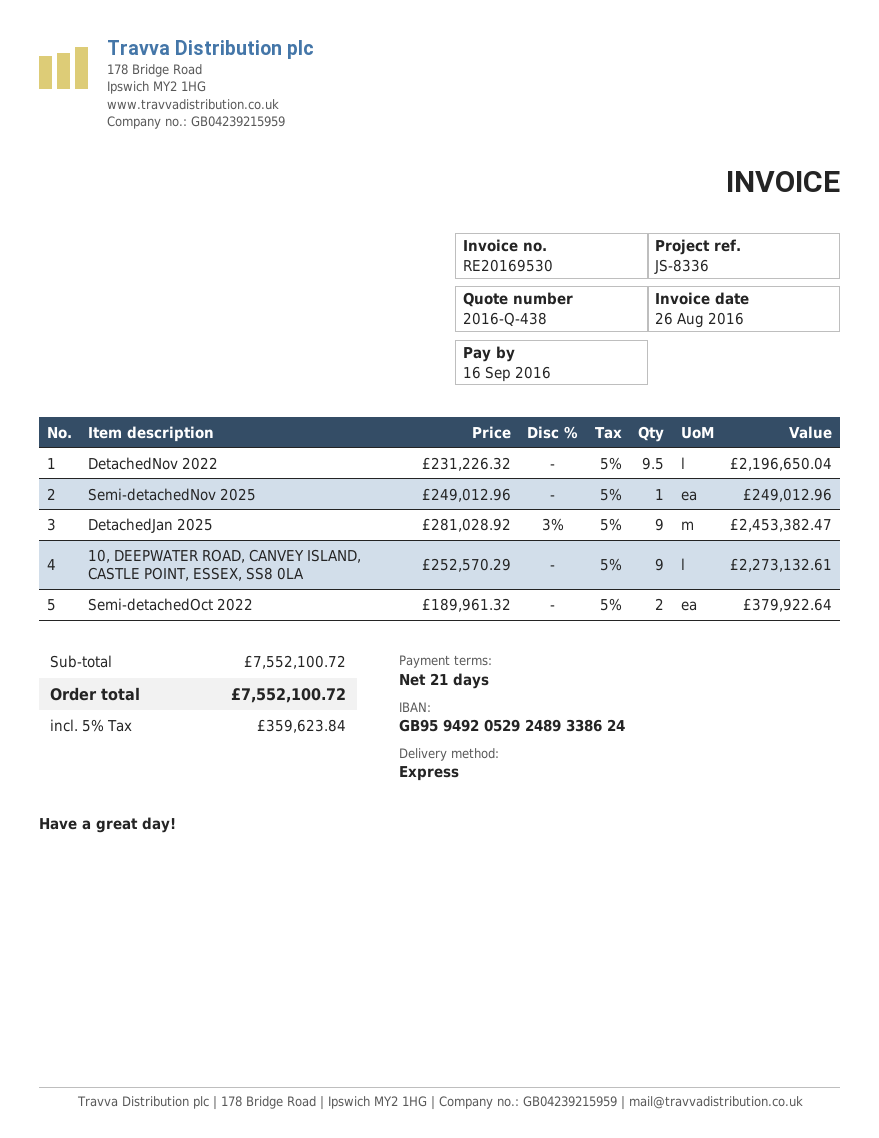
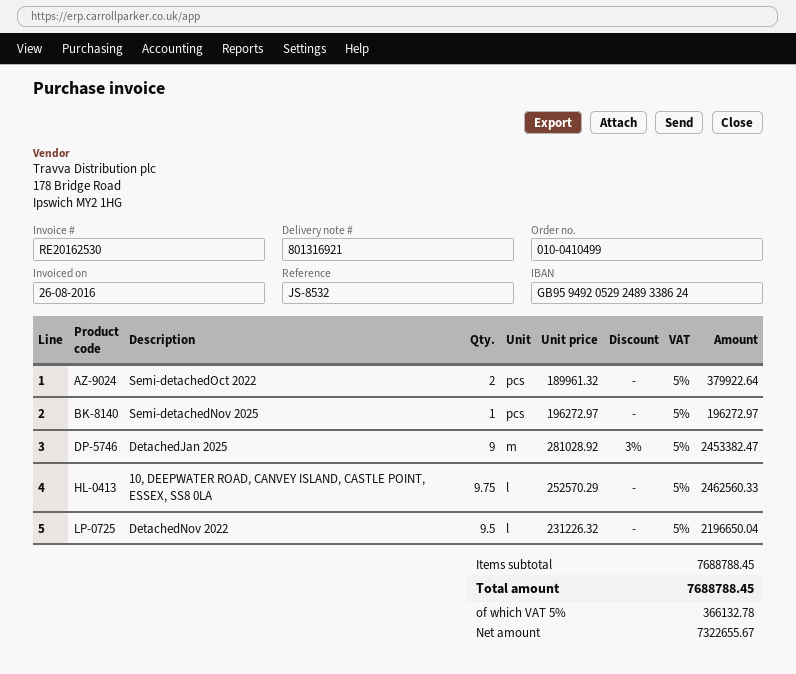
invoice number: RE20169530 -> RE20162530
reference: JS-8336 -> JS-8532
Semi-detachedNov 2025: 1 x 249012.96 = 249012.96 -> 1 x 196272.97 = 196272.97
10, DEEPWATER ROAD, CANVEY ISLAND, CASTLE POINT, ESSEX, SS8 0LA: 9 x 252570.29 = 2273132.61 -> 9.75 x 252570.29 = 2462560.33
subtotal: 7552100.72 -> 7688788.45
tax: 5% = 359623.84 -> 5% = 366132.78
total: 7552100.72 -> 7688788.45

